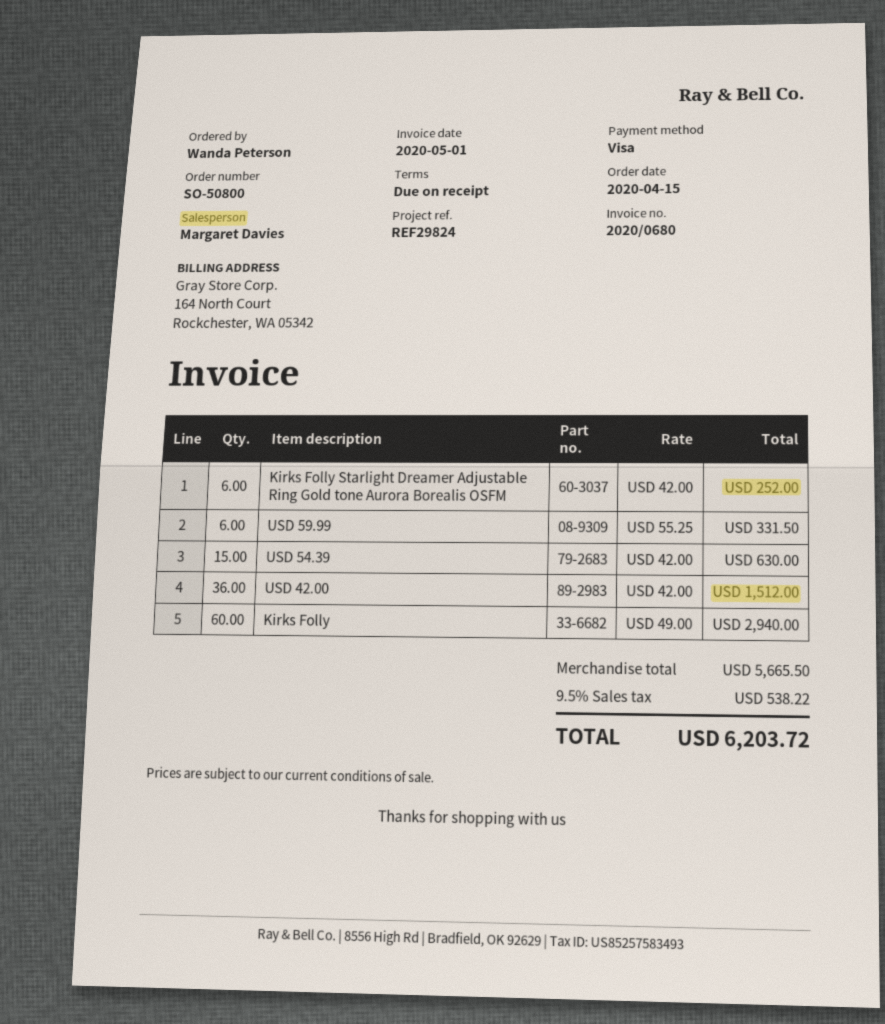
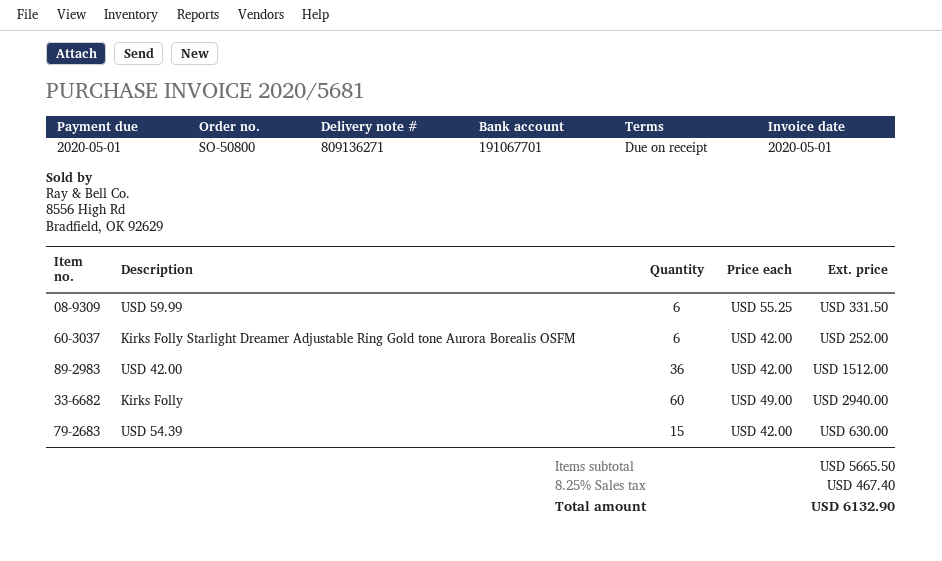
invoice number: 2020/0680 -> 2020/5681
tax: 9.5% = 538.22 -> 8.25% = 467.40
total: 6203.72 -> 6132.90

